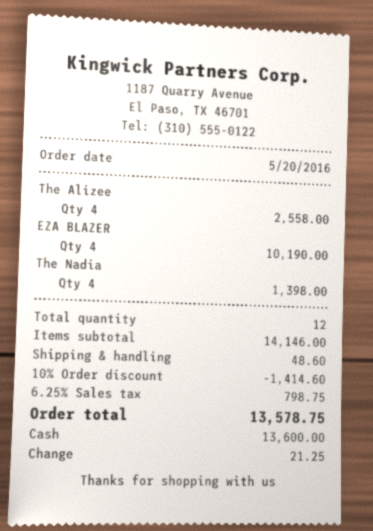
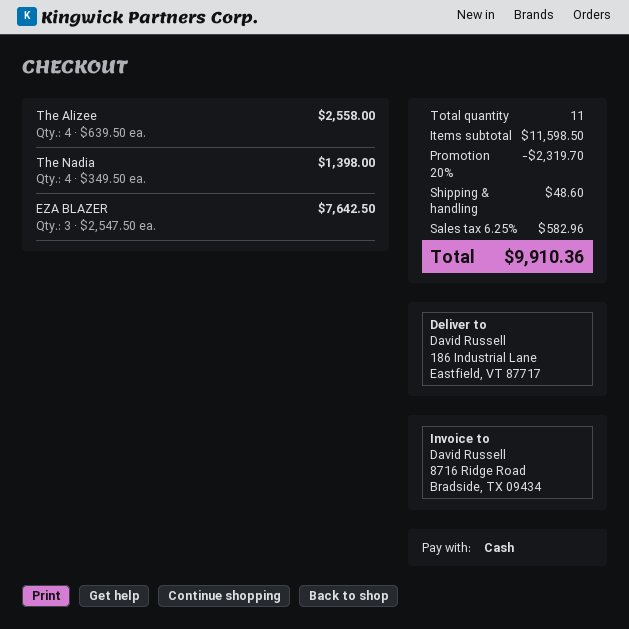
EZA BLAZER: 4 for 10190.00 -> 3 for 7642.50
total quantity: 12 -> 11
subtotal: 14146.00 -> 11598.50
discount: 10% = 1414.60 -> 20% = 2319.70
tax: 6.25% = 798.75 -> 6.25% = 582.96
total: 13578.75 -> 9910.36

